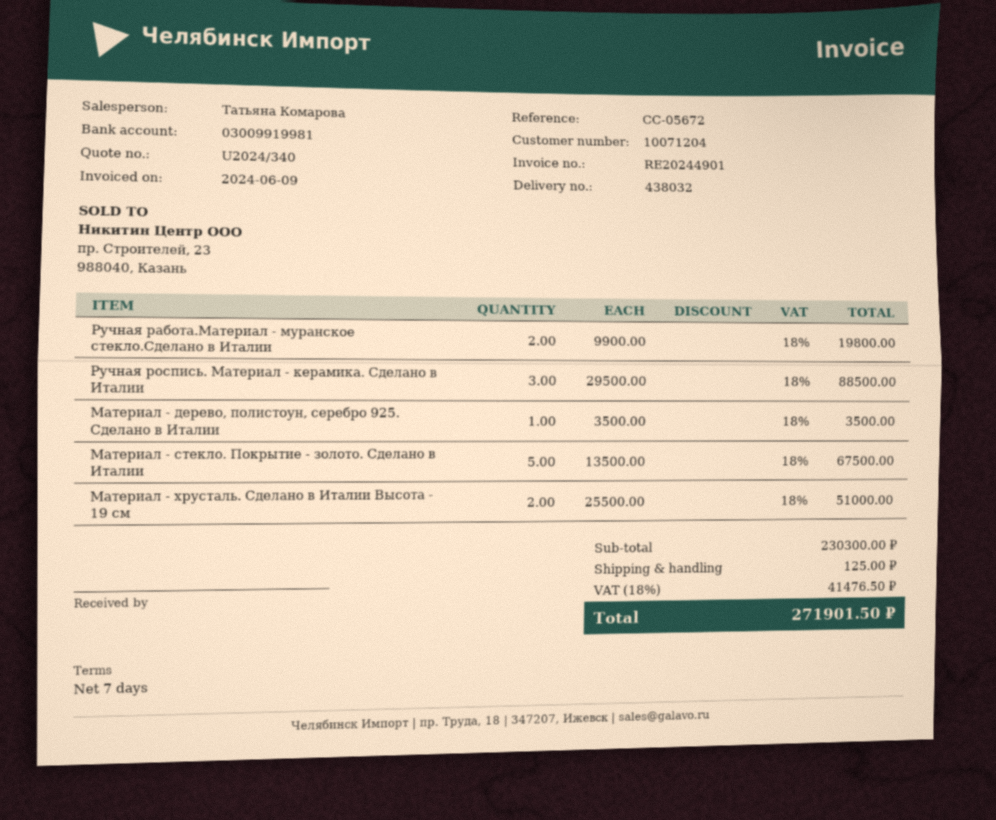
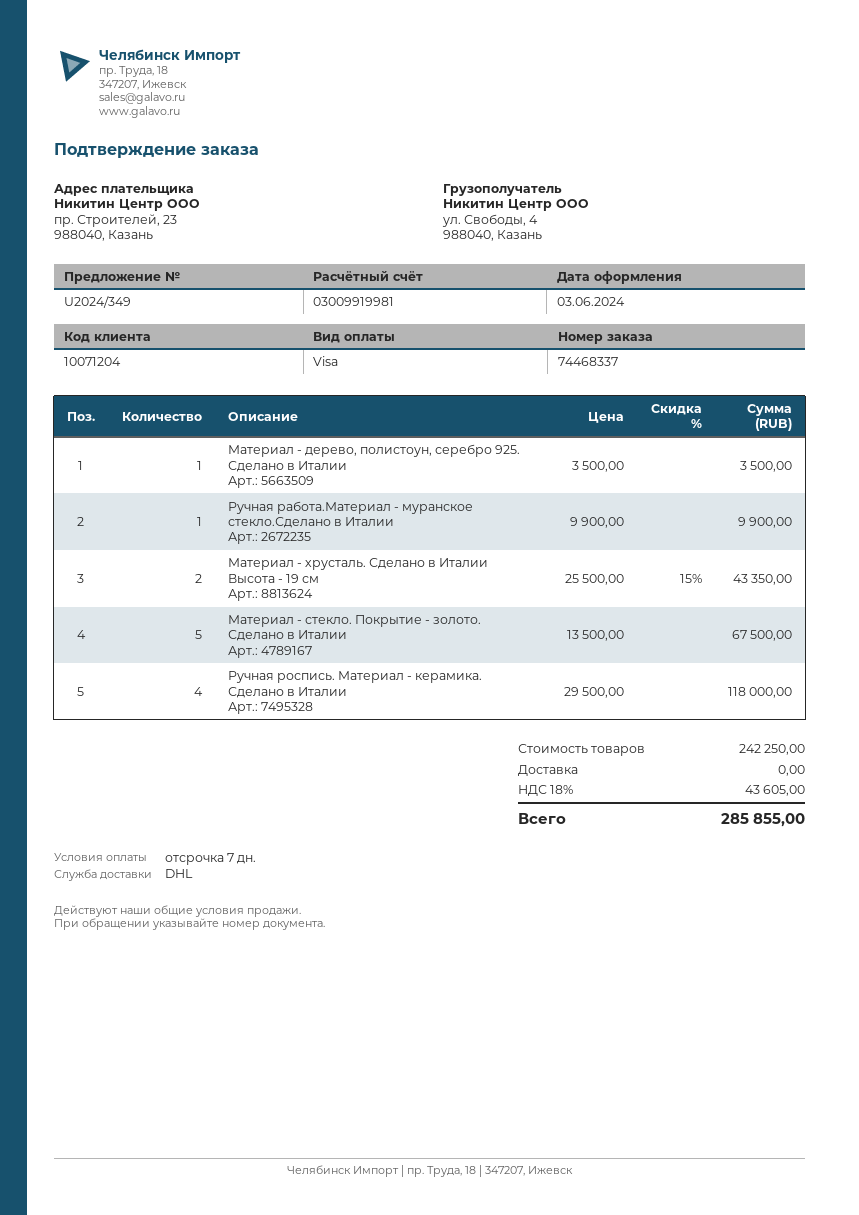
quote number: U2024/340 -> U2024/349
Ручная работа.Материал - муранское стекло.Сделано в Италии: 2 x 9900.00 = 19800.00 -> 1 x 9900.00 = 9900.00
Ручная роспись. Материал - керамика. Сделано в Италии: 3 x 29500.00 = 88500.00 -> 4 x 29500.00 = 118000.00
Материал - хрусталь. Сделано в Италии Высота - 19 см: 2 x 25500.00 = 51000.00 -> 2 x 25500.00 - 15% = 43350.00
subtotal: 230300.00 -> 242250.00
shipping: 125.00 -> 0.00
tax: 18% = 41476.50 -> 18% = 43605.00
total: 271901.50 -> 285855.00

